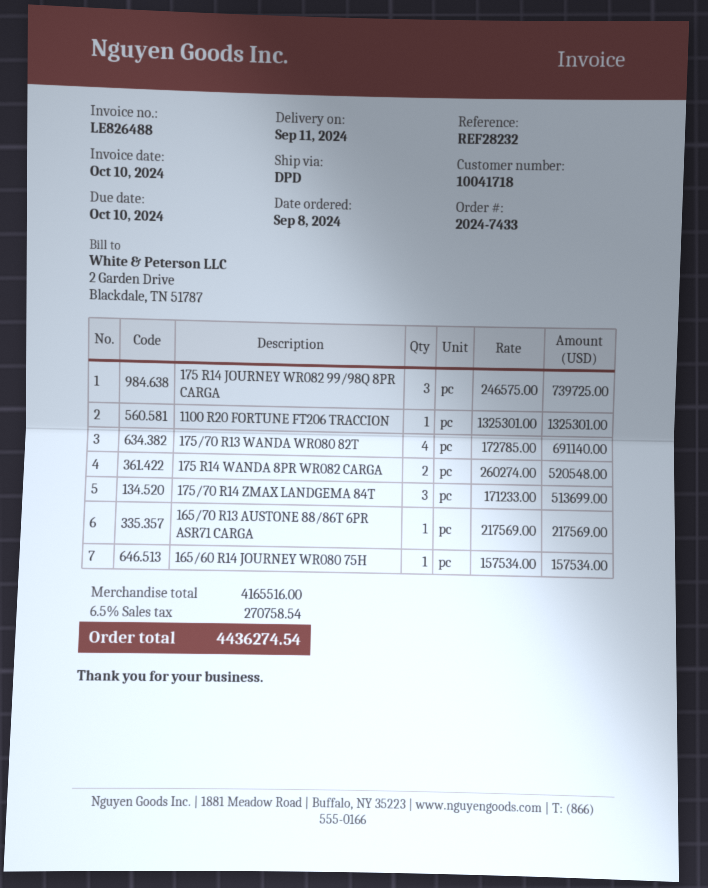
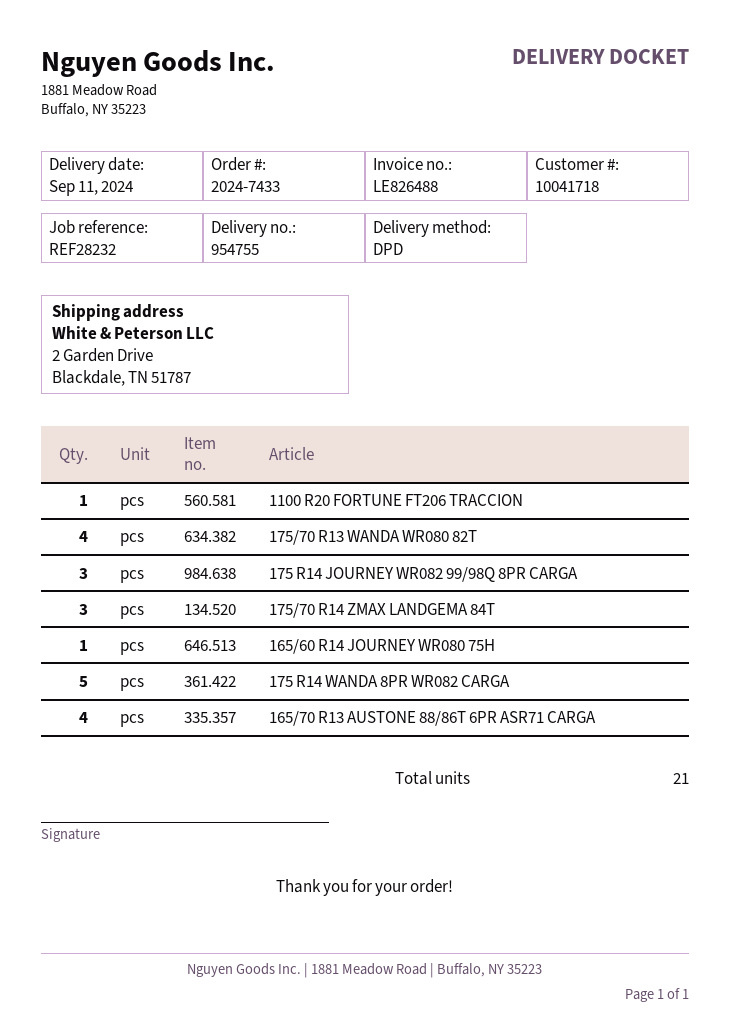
175 R14 WANDA 8PR WR082 CARGA: 2 -> 5
165/70 R13 AUSTONE 88/86T 6PR ASR71 CARGA: 1 -> 4

